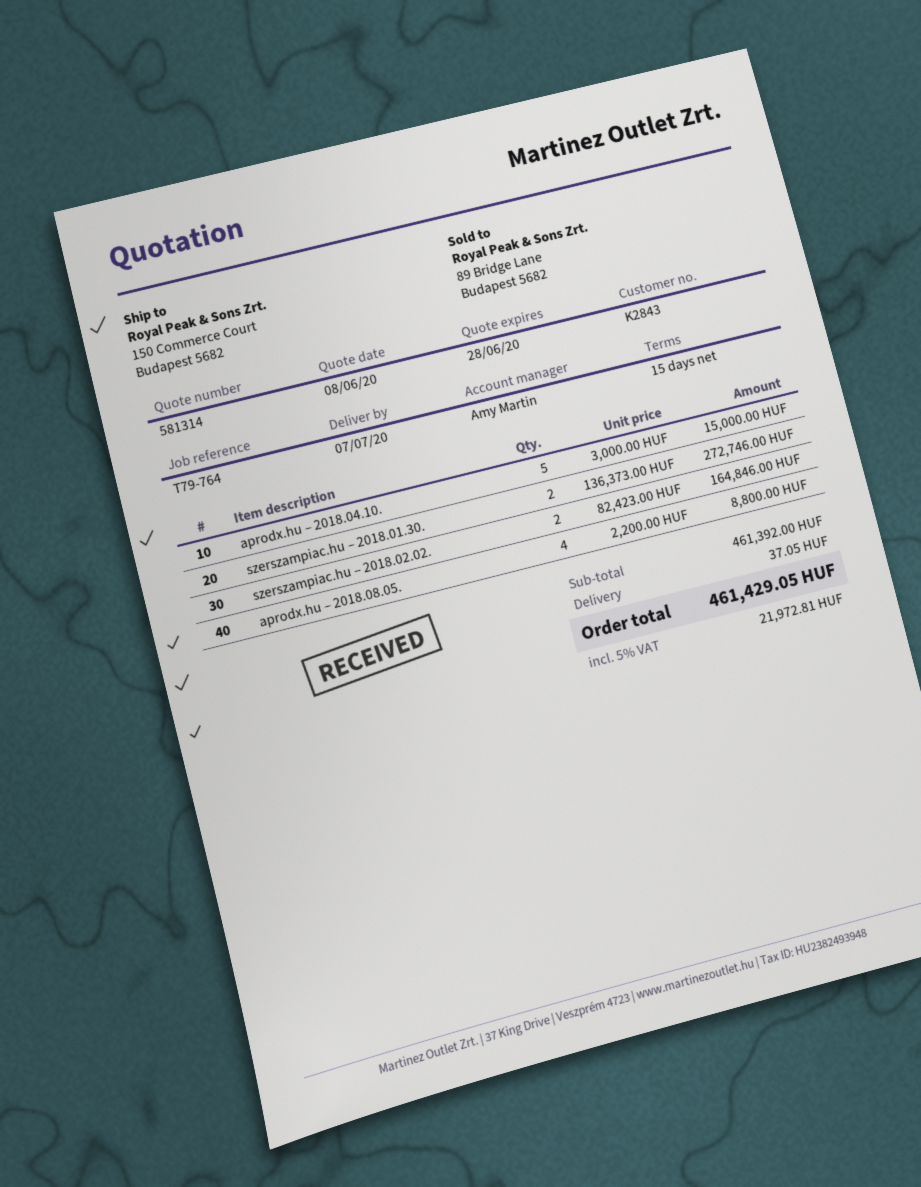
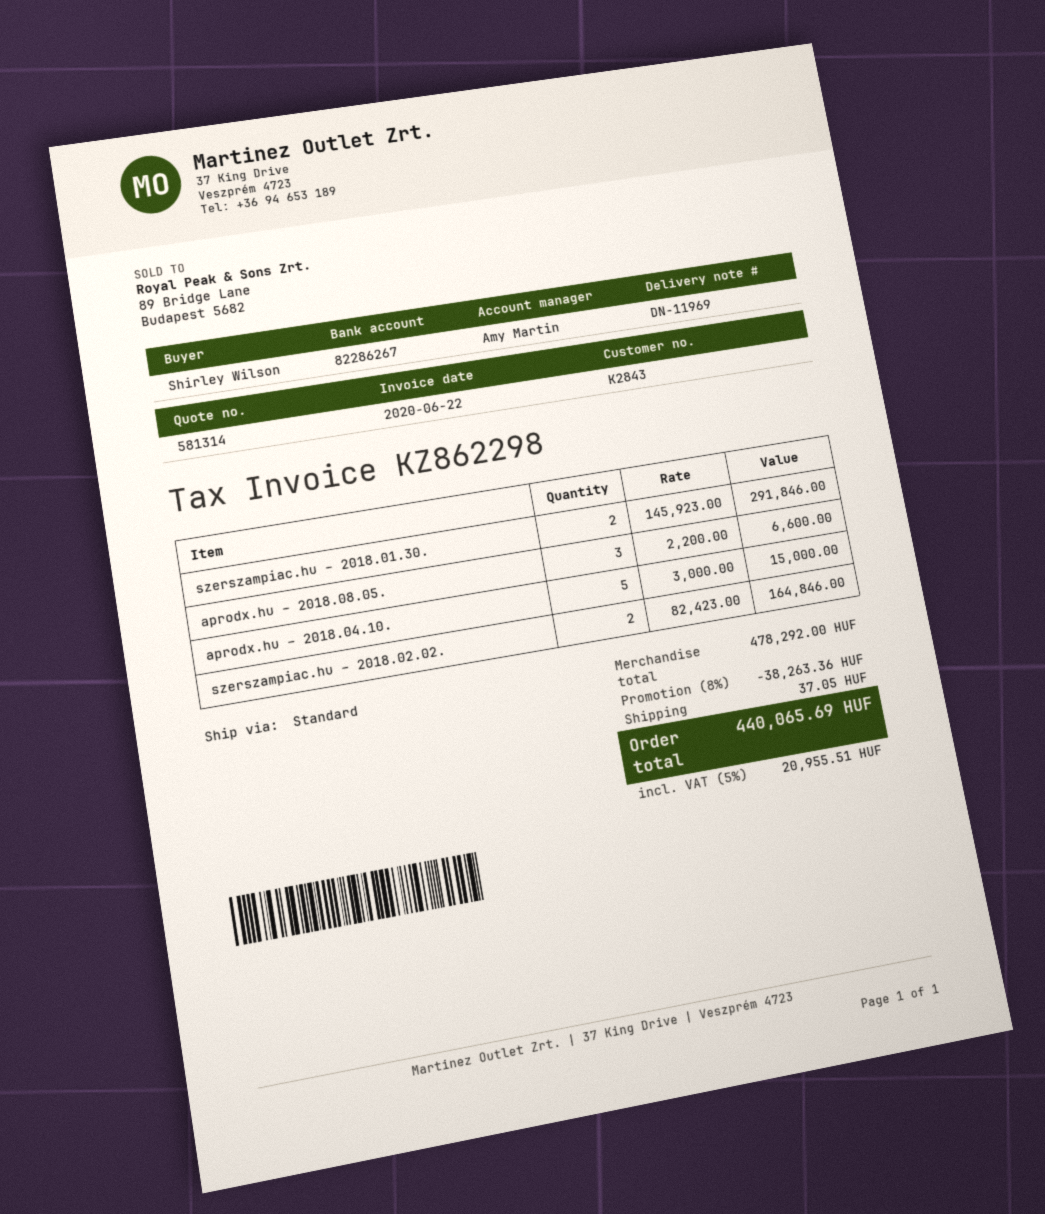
szerszampiac.hu – 2018.01.30.: 2 x 136373.00 = 272746.00 -> 2 x 145923.00 = 291846.00
aprodx.hu – 2018.08.05.: 4 x 2200.00 = 8800.00 -> 3 x 2200.00 = 6600.00
subtotal: 461392.00 -> 478292.00
discount: none -> 8% = 38263.36
tax: 5% = 21972.81 -> 5% = 20955.51
total: 461429.05 -> 440065.69

